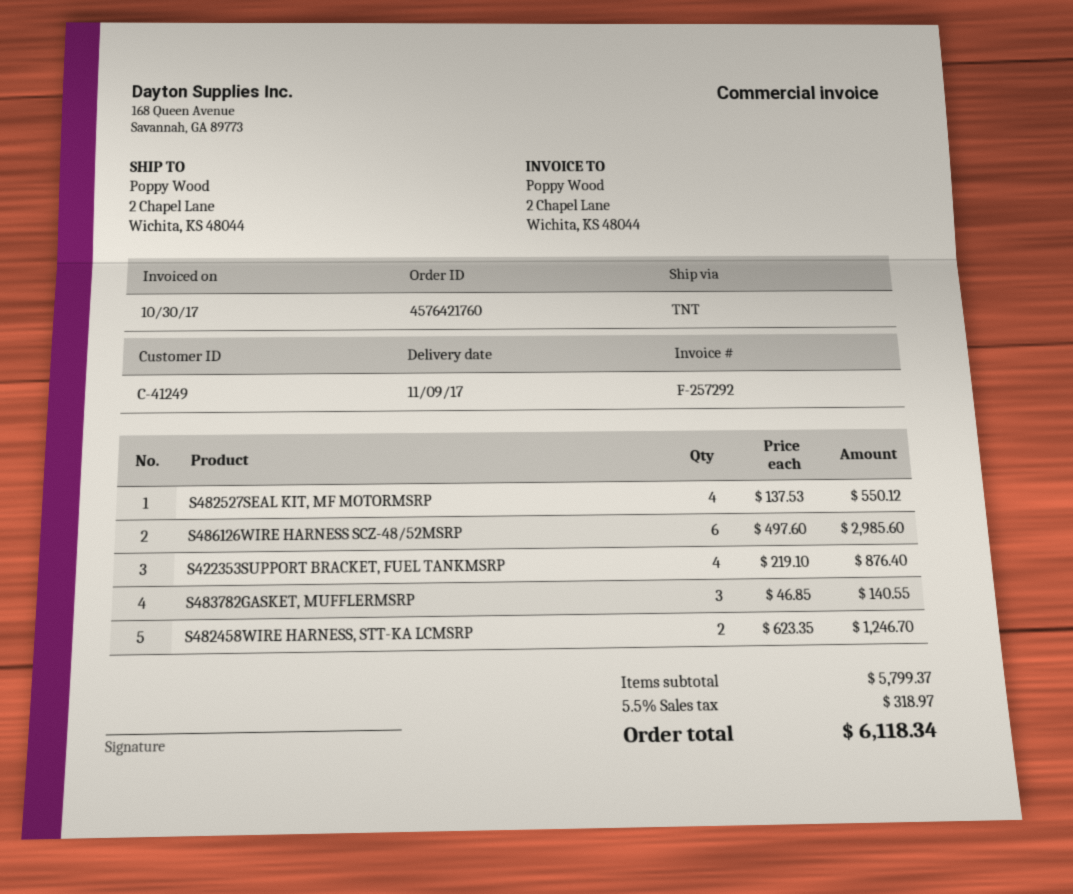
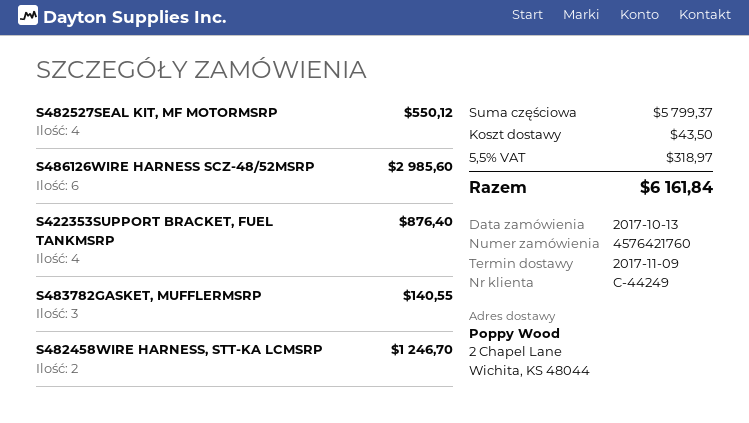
customer number: C-41249 -> C-44249
shipping: none -> 43.50
total: 6118.34 -> 6161.84

